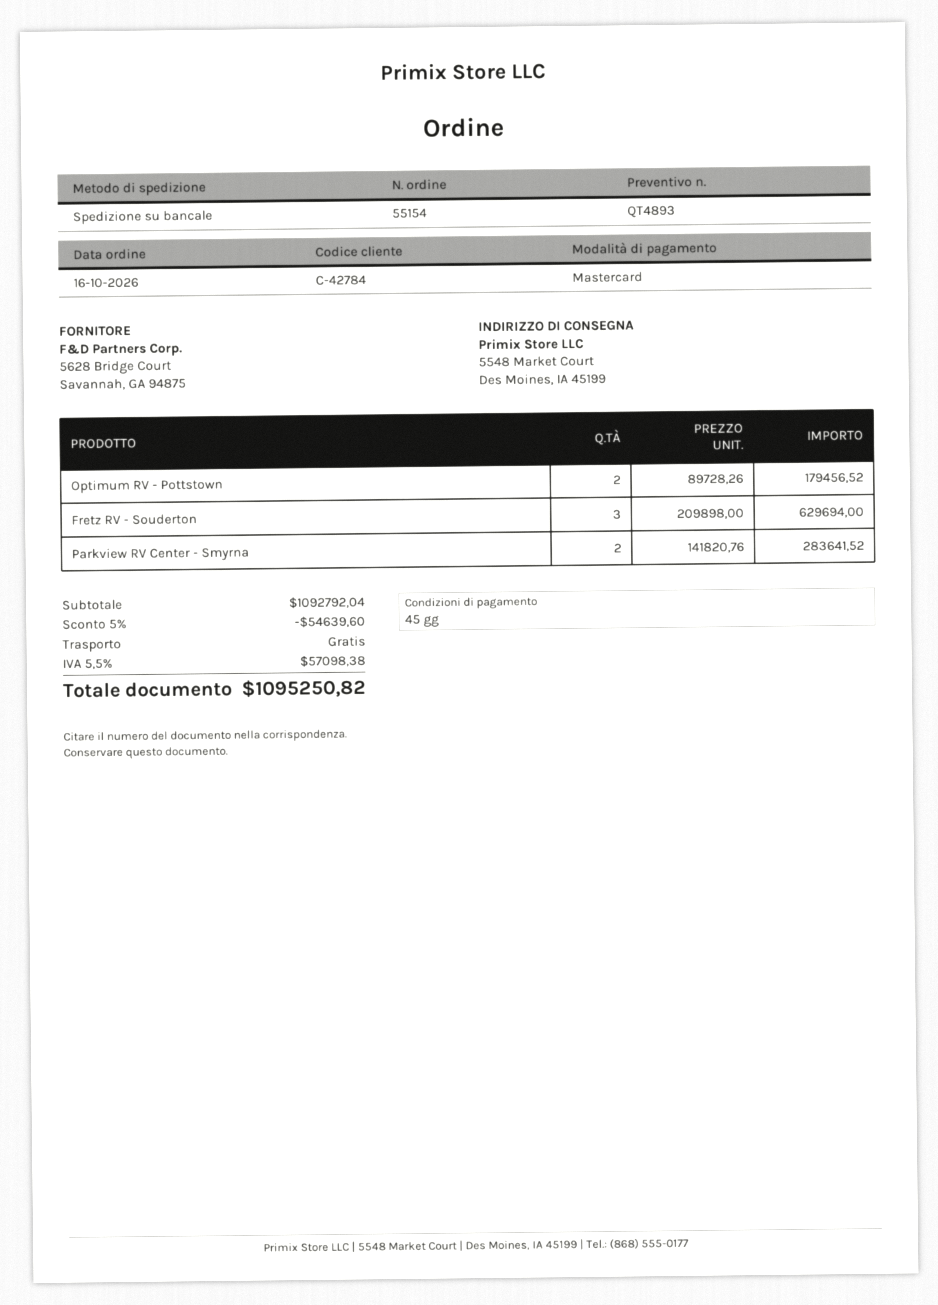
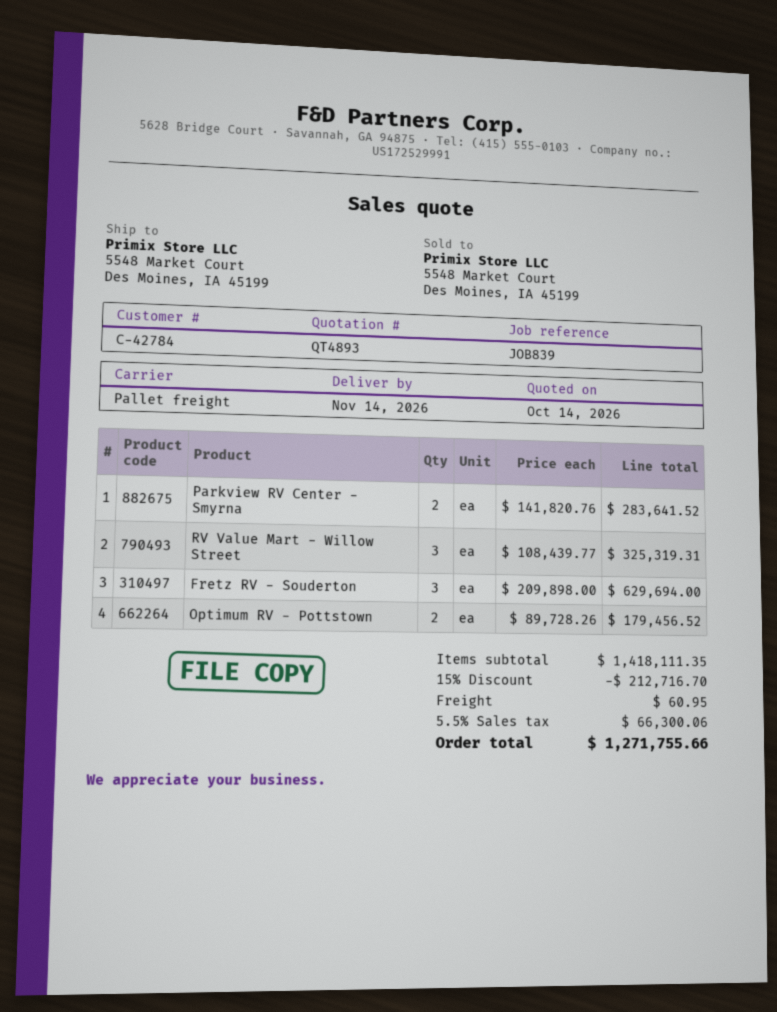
RV Value Mart - Willow Street: none -> 3 x 108439.77 = 325319.31
subtotal: 1092792.04 -> 1418111.35
discount: 5% = 54639.60 -> 15% = 212716.70
shipping: 0.00 -> 60.95
tax: 5.5% = 57098.38 -> 5.5% = 66300.06
total: 1095250.82 -> 1271755.66

